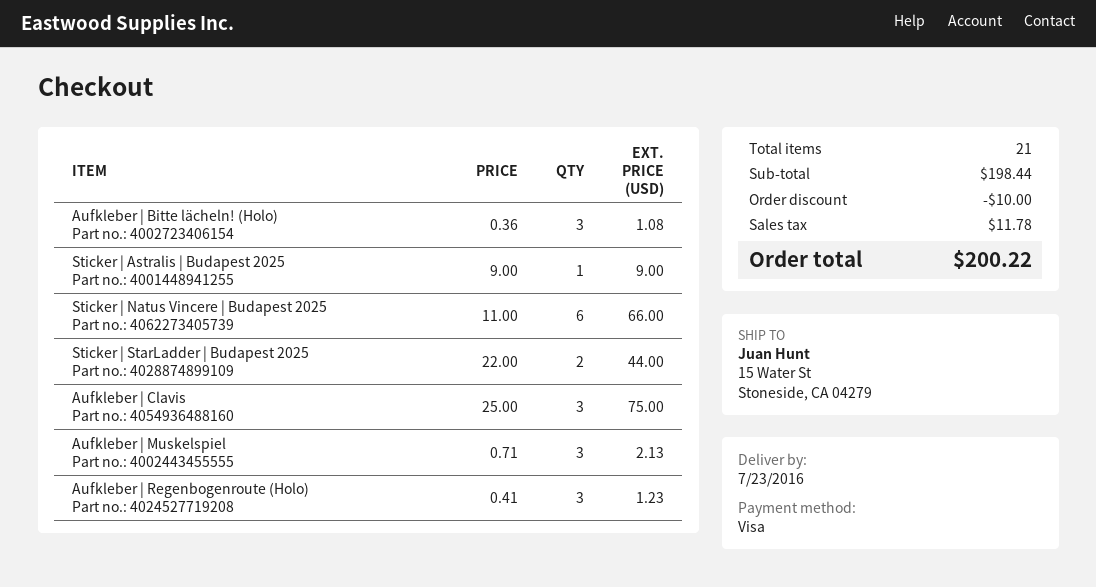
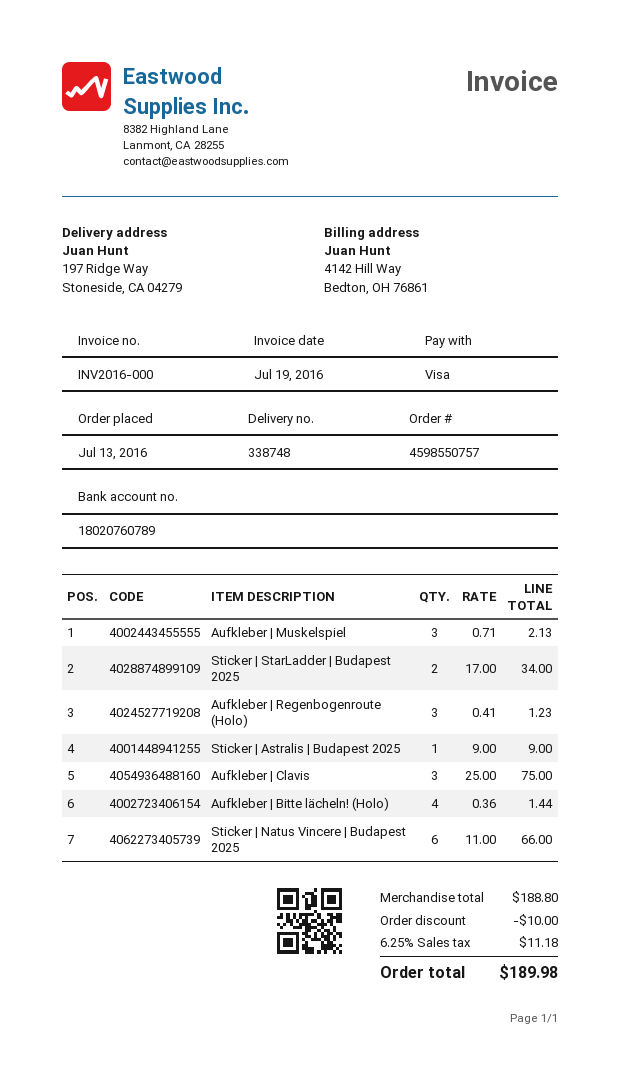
ship to: 15 Water St, Stoneside, CA 04279 -> 197 Ridge Way, Stoneside, CA 04279
Aufkleber | Bitte lächeln! (Holo): 3 x 0.36 = 1.08 -> 4 x 0.36 = 1.44
Sticker | StarLadder | Budapest 2025: 2 x 22.00 = 44.00 -> 2 x 17.00 = 34.00
subtotal: 198.44 -> 188.80
tax: 11.78 -> 11.18
total: 200.22 -> 189.98

